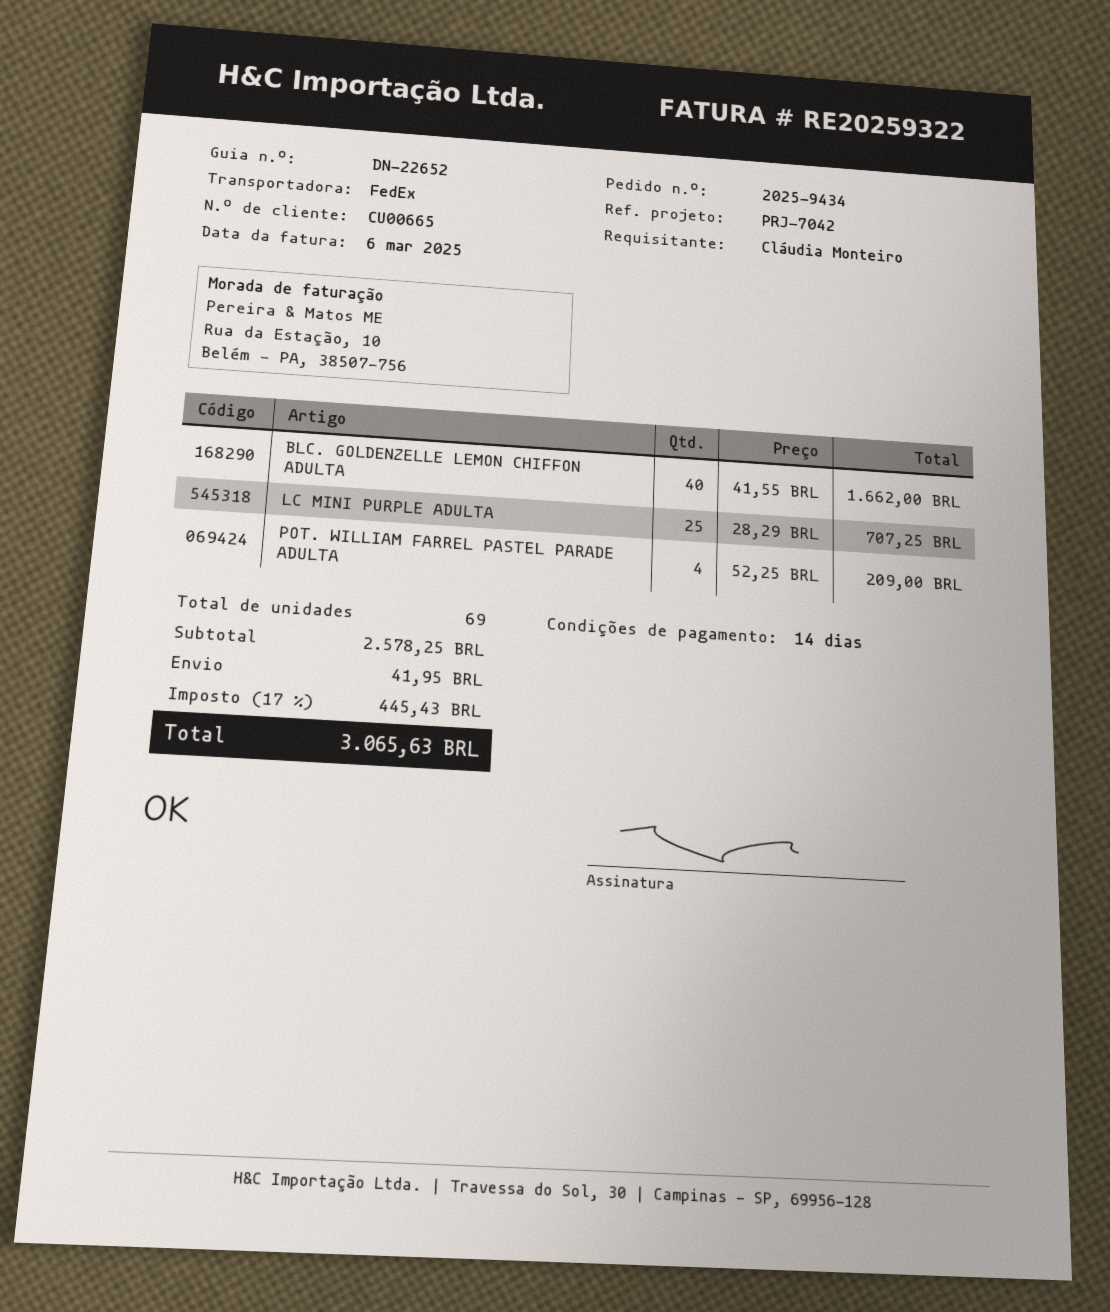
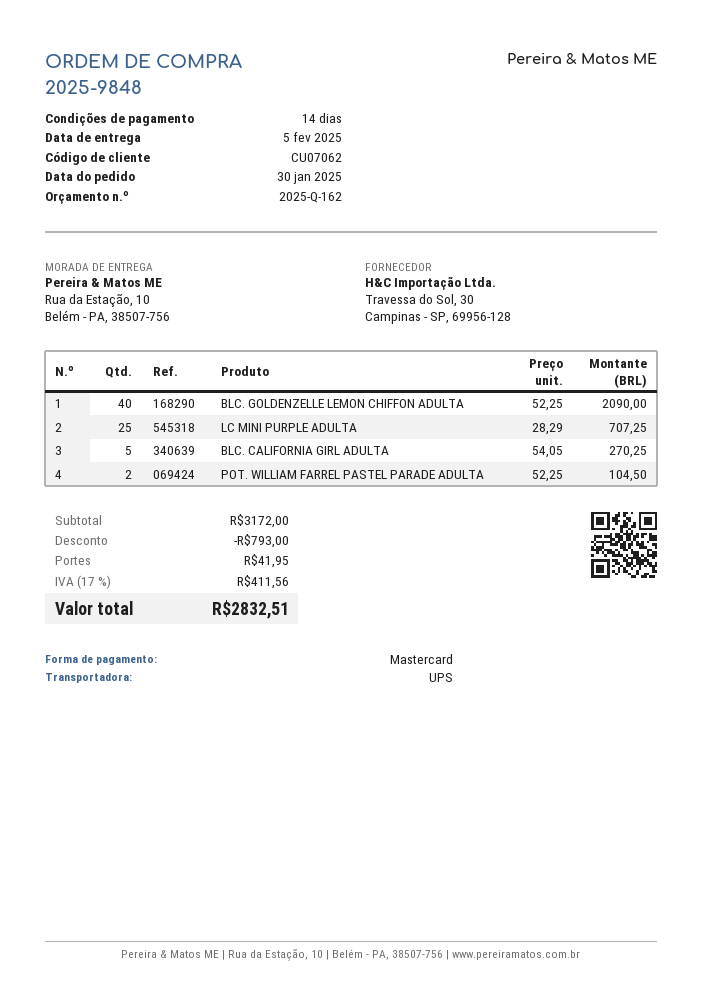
order number: 2025-9434 -> 2025-9848
customer number: CU00665 -> CU07062
shipping method: FedEx -> UPS
BLC. GOLDENZELLE LEMON CHIFFON ADULTA: 40 x 41.55 = 1662.00 -> 40 x 52.25 = 2090.00
POT. WILLIAM FARREL PASTEL PARADE ADULTA: 4 x 52.25 = 209.00 -> 2 x 52.25 = 104.50
BLC. CALIFORNIA GIRL ADULTA: none -> 5 x 54.05 = 270.25
subtotal: 2578.25 -> 3172.00
discount: none -> 793.00
tax: 17% = 445.43 -> 17% = 411.56
total: 3065.63 -> 2832.51

